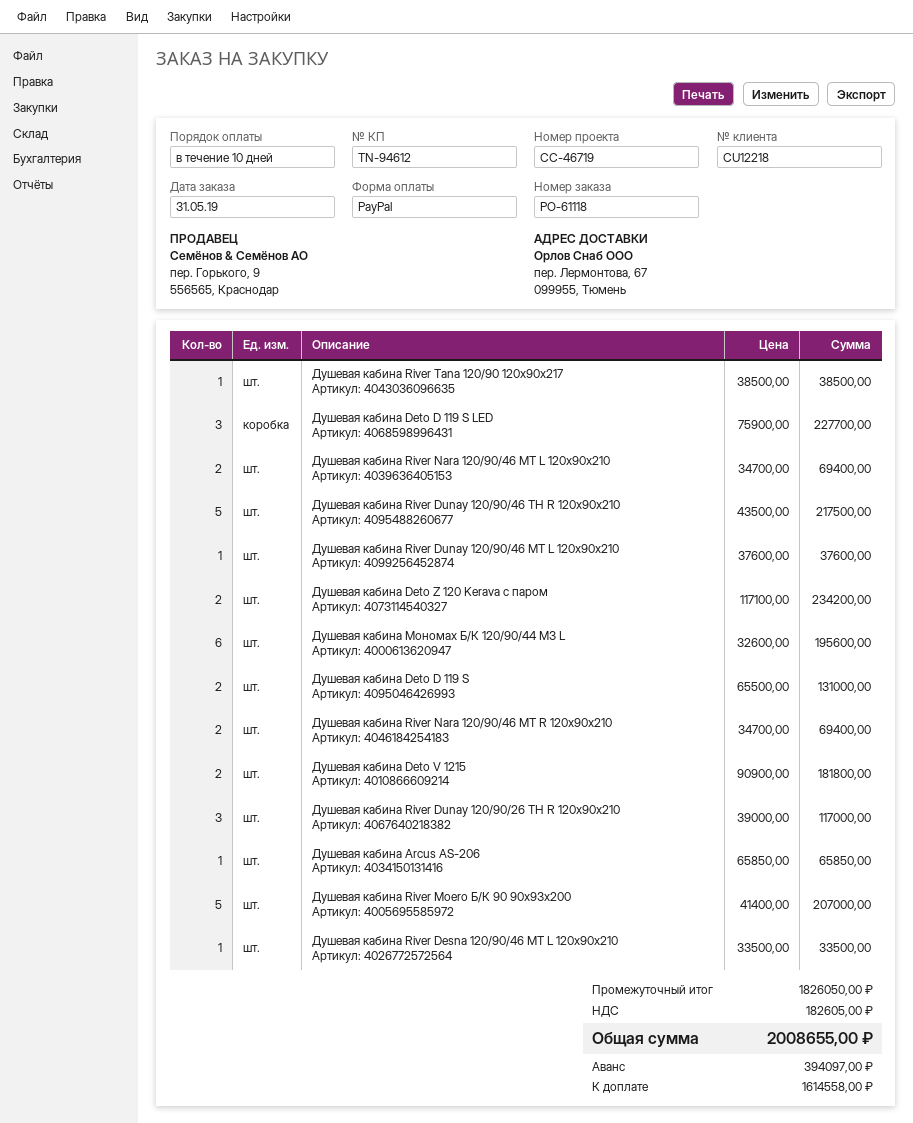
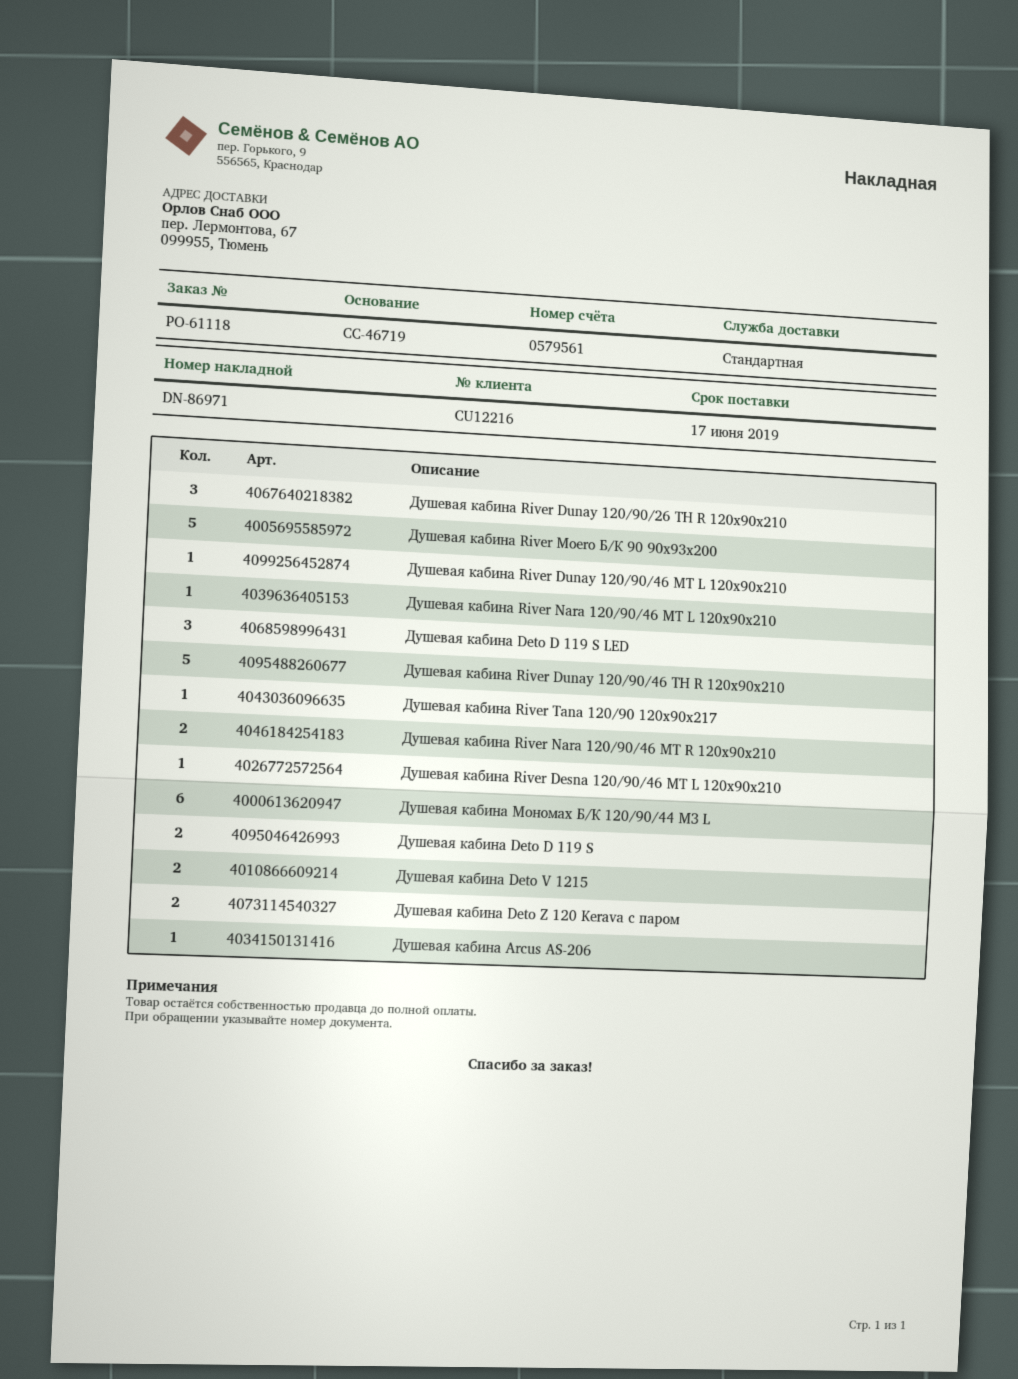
customer number: CU12218 -> CU12216
Душевая кабина River Nara 120/90/46 МТ L 120х90х210: 2 -> 1

